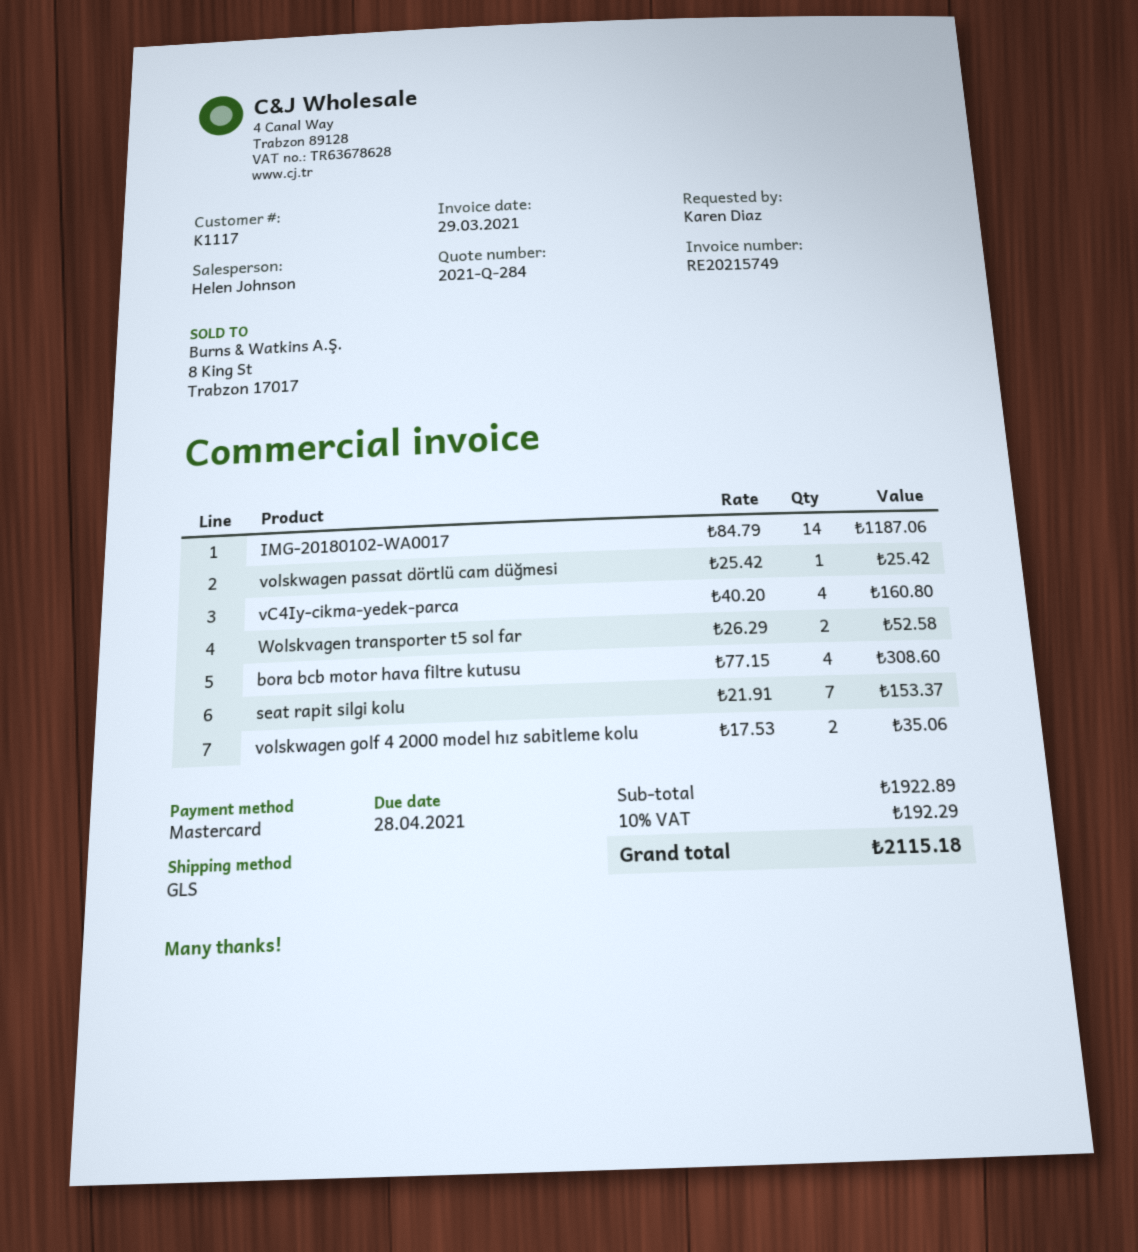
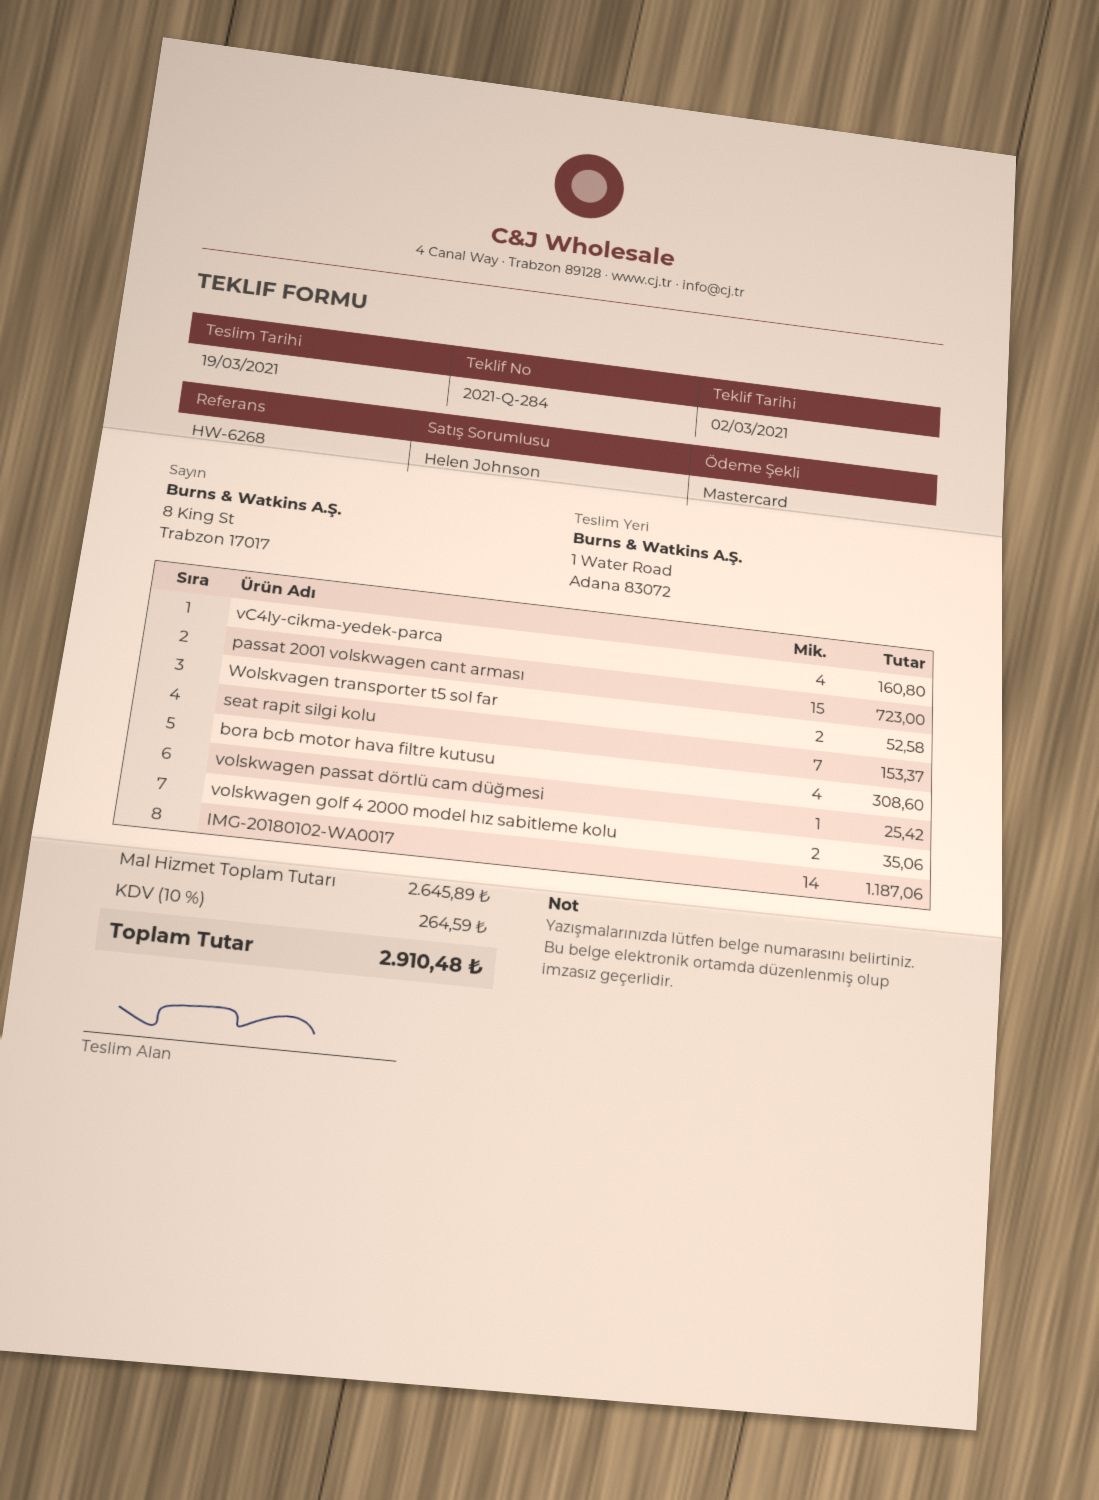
passat 2001 volskwagen cant arması: none -> 15 for 723.00
subtotal: 1922.89 -> 2645.89
tax: 10% = 192.29 -> 10% = 264.59
total: 2115.18 -> 2910.48

